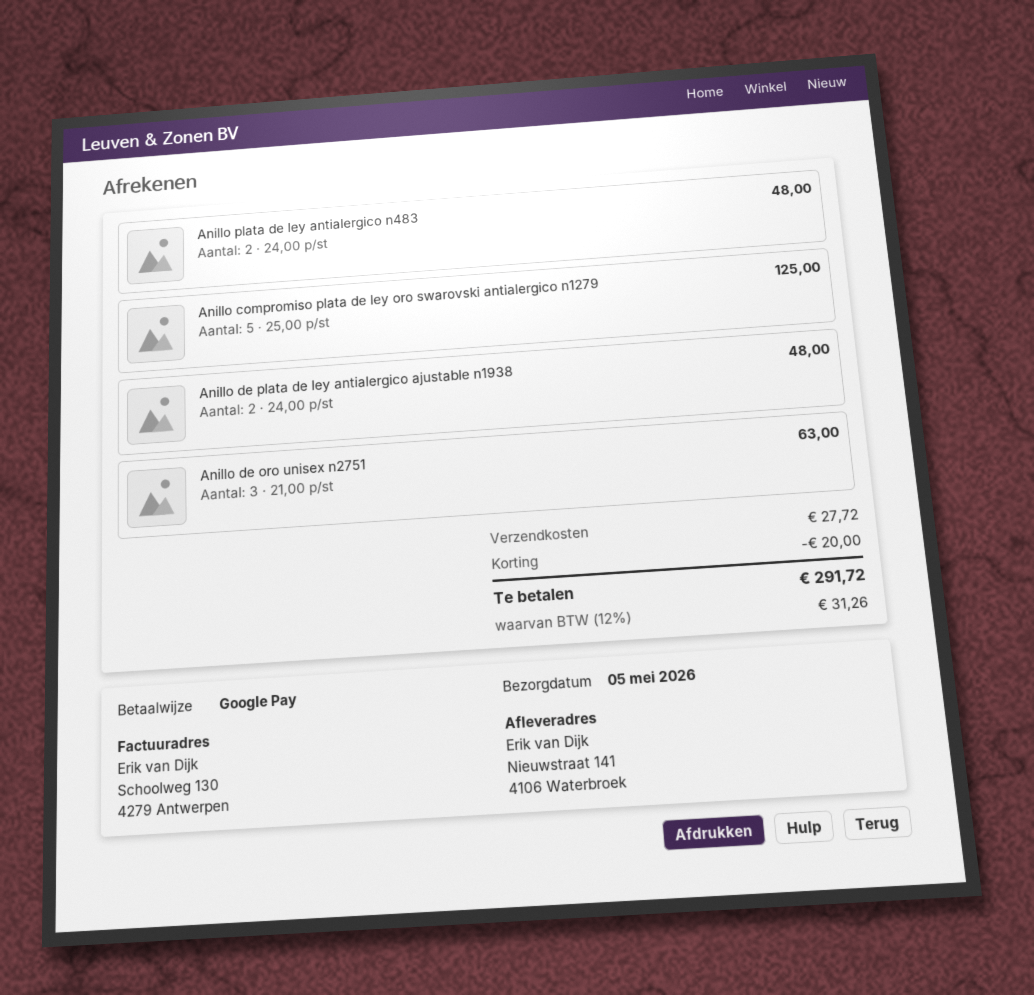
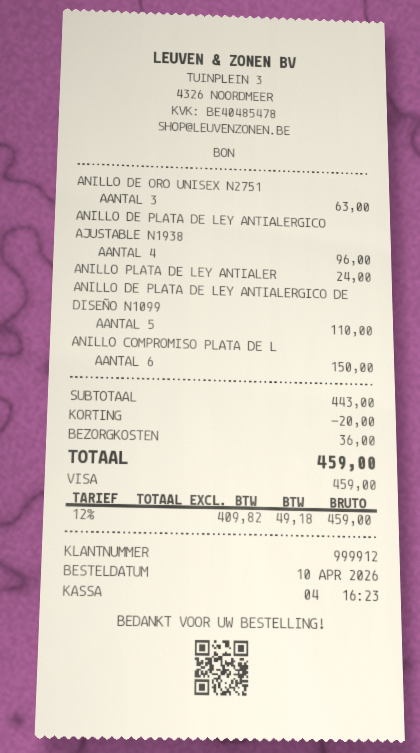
payment method: Google Pay -> Visa
Anillo plata de ley antialergico n483: 2 for 48.00 -> 1 for 24.00
Anillo compromiso plata de ley oro swarovski antialergico n1279: 5 for 125.00 -> 6 for 150.00
Anillo de plata de ley antialergico ajustable n1938: 2 for 48.00 -> 4 for 96.00
ANILLO DE PLATA DE LEY ANTIALERGICO DE DISEÑO N1099: none -> 5 for 110.00
shipping: 27.72 -> 36.00
tax: 12% = 31.26 -> 12% = 49.18
total: 291.72 -> 459.00

